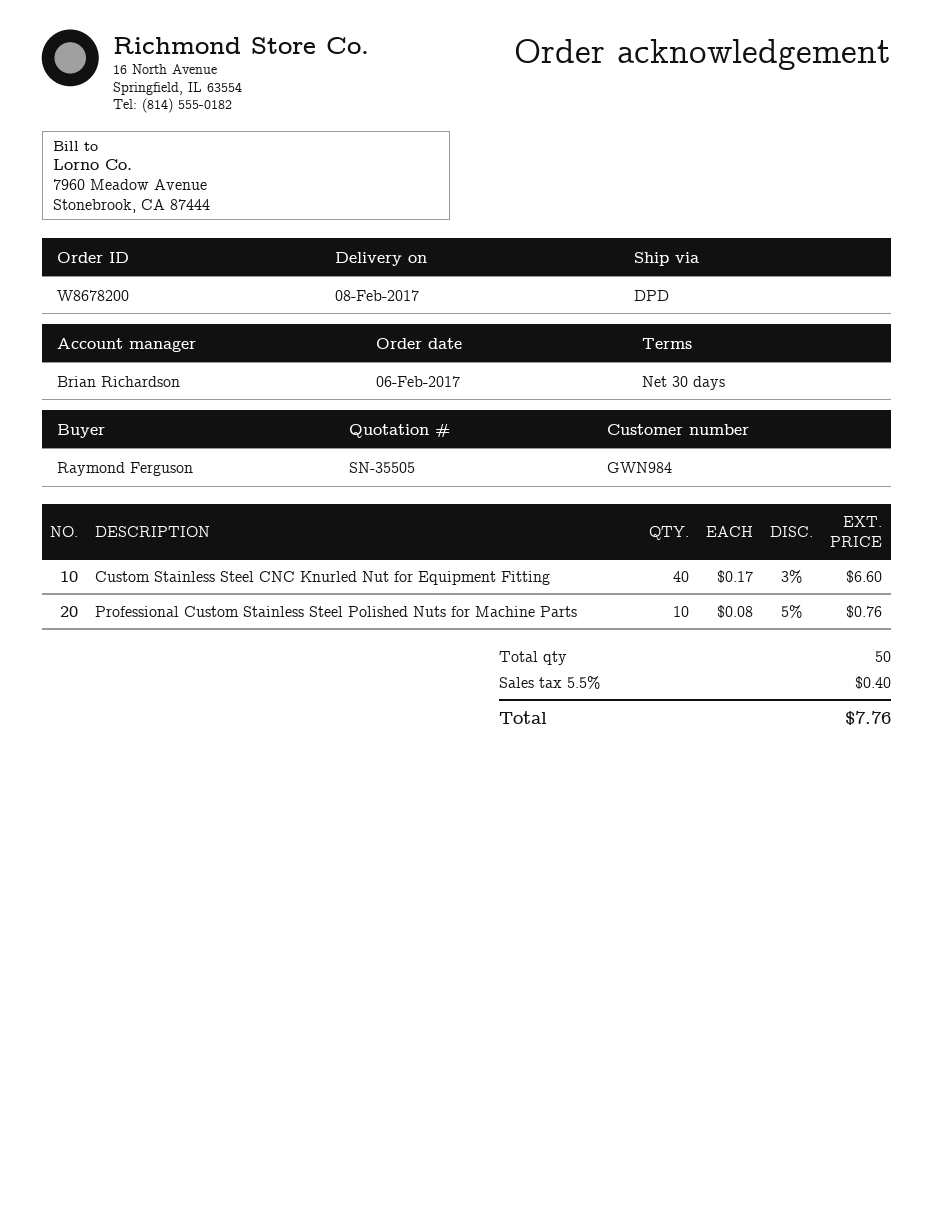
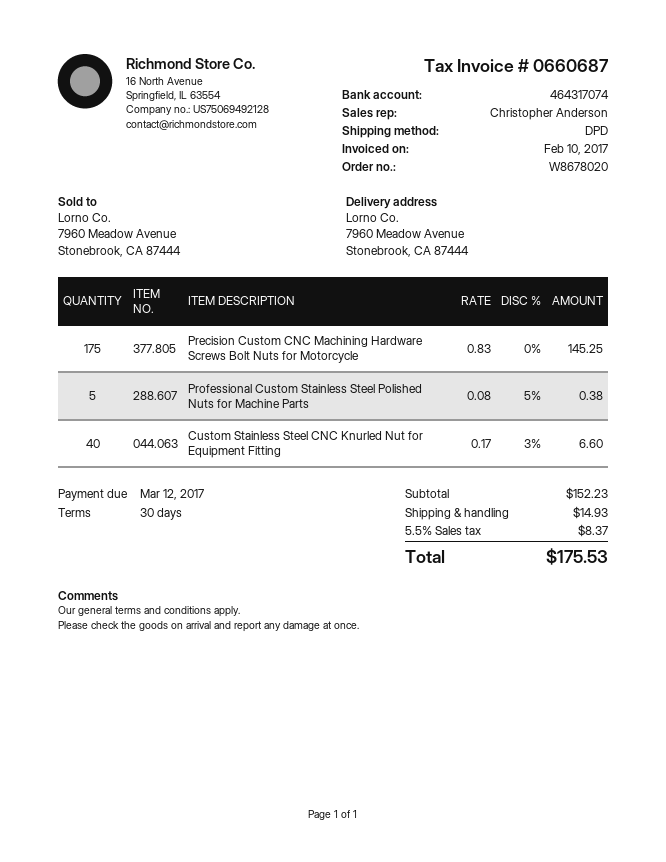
order number: W8678200 -> W8678020
sales rep: Brian Richardson -> Christopher Anderson
Professional Custom Stainless Steel Polished Nuts for Machine Parts: 10 x 0.08 - 5% = 0.76 -> 5 x 0.08 - 5% = 0.38
Precision Custom CNC Machining Hardware Screws Bolt Nuts for Motorcycle: none -> 175 x 0.83 = 145.25
shipping: none -> 14.93
tax: 5.5% = 0.40 -> 5.5% = 8.37
total: 7.76 -> 175.53

